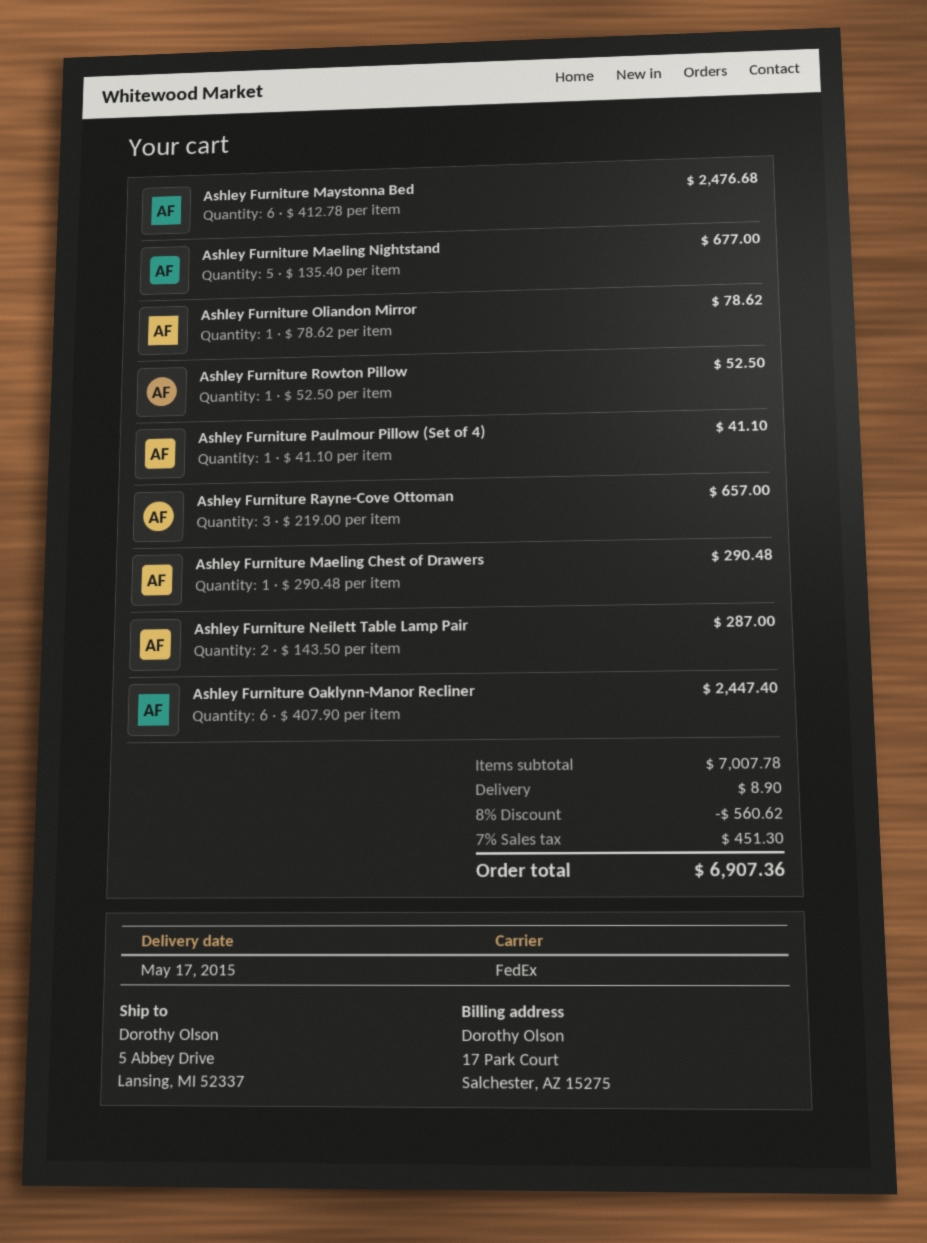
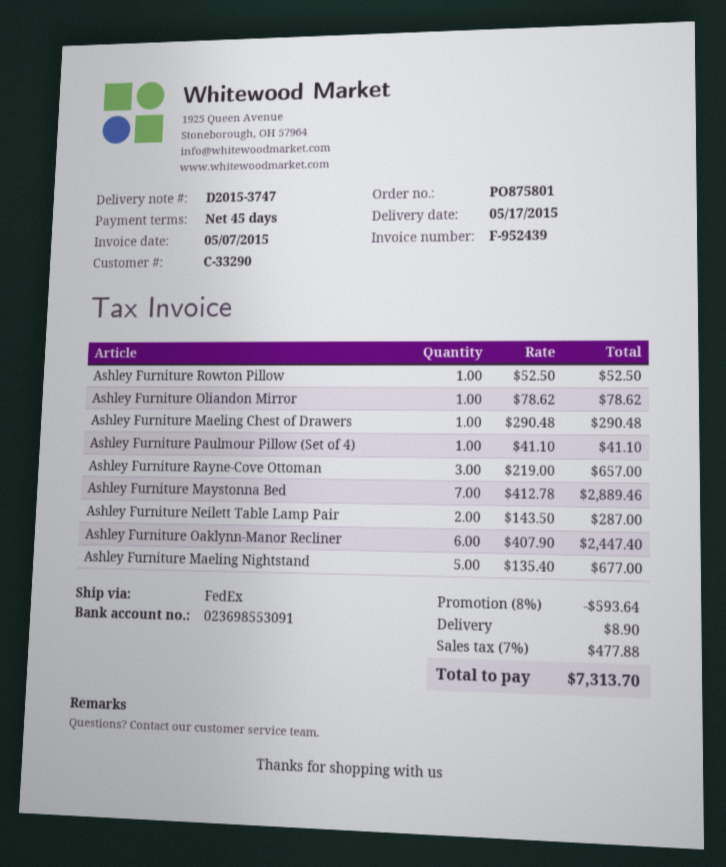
Ashley Furniture Maystonna Bed: 6 x 412.78 = 2476.68 -> 7 x 412.78 = 2889.46
discount: 8% = 560.62 -> 8% = 593.64
tax: 7% = 451.30 -> 7% = 477.88
total: 6907.36 -> 7313.70

